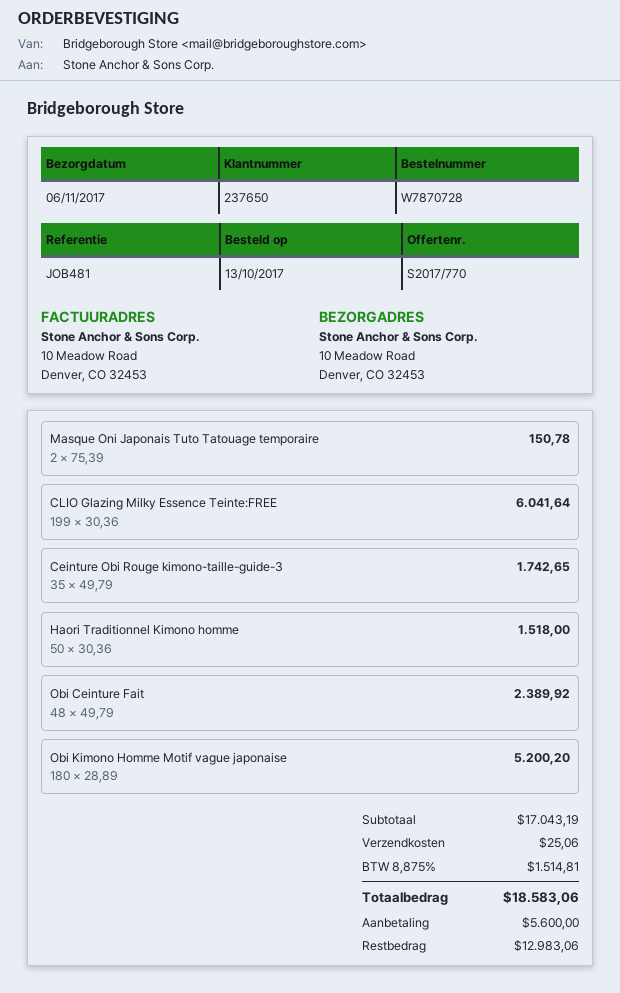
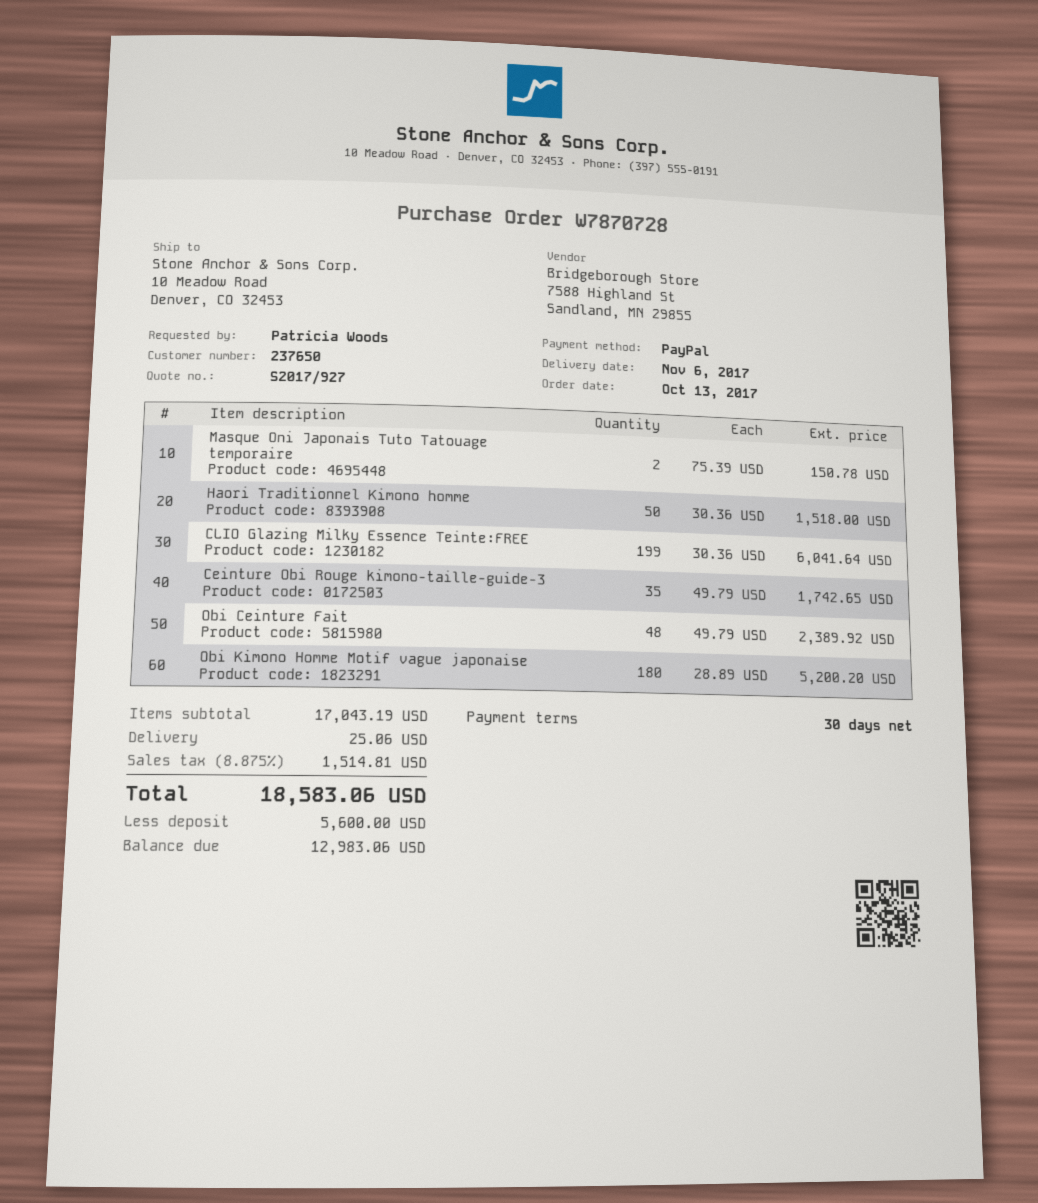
quote number: S2017/770 -> S2017/927

